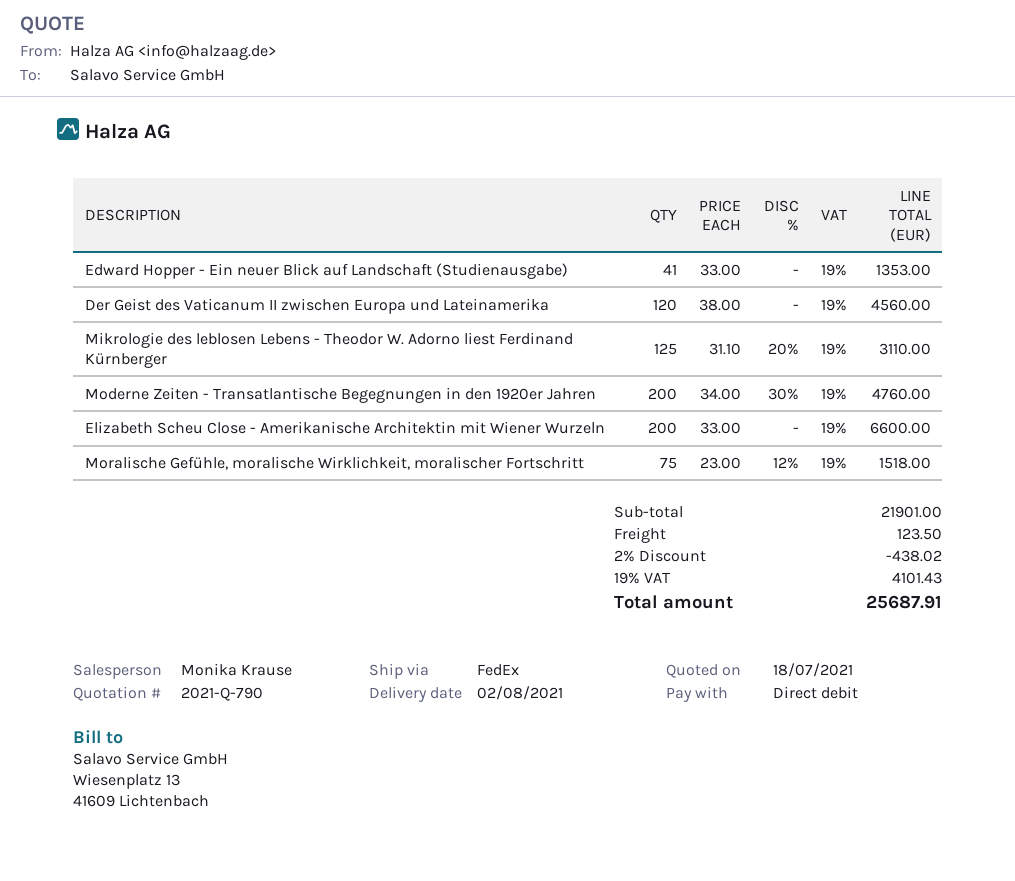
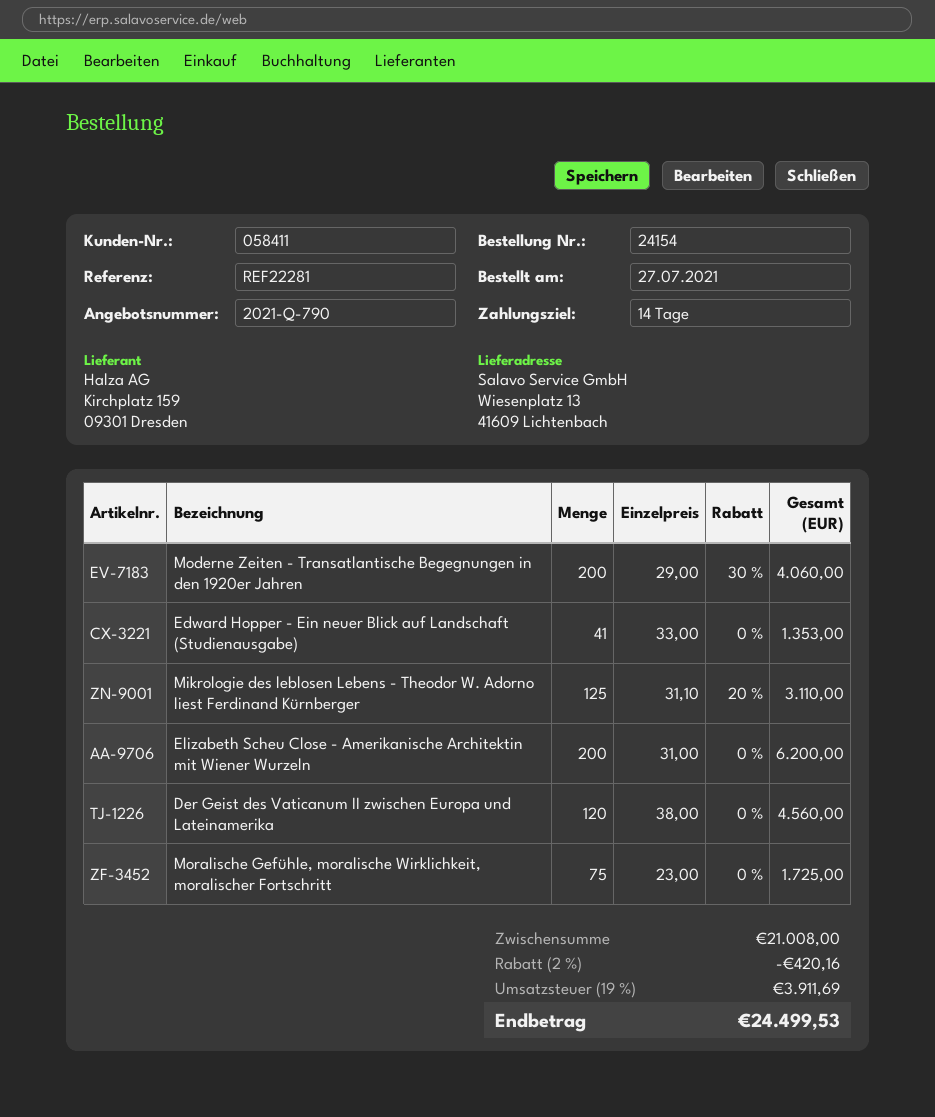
Moderne Zeiten - Transatlantische Begegnungen in den 1920er Jahren: 200 x 34.00 - 30% = 4760.00 -> 200 x 29.00 - 30% = 4060.00
Elizabeth Scheu Close - Amerikanische Architektin mit Wiener Wurzeln: 200 x 33.00 = 6600.00 -> 200 x 31.00 = 6200.00
Moralische Gefühle, moralische Wirklichkeit, moralischer Fortschritt: 75 x 23.00 - 12% = 1518.00 -> 75 x 23.00 = 1725.00
subtotal: 21901.00 -> 21008.00
discount: 2% = 438.02 -> 2% = 420.16
shipping: 123.50 -> none
tax: 19% = 4101.43 -> 19% = 3911.69
total: 25687.91 -> 24499.53

